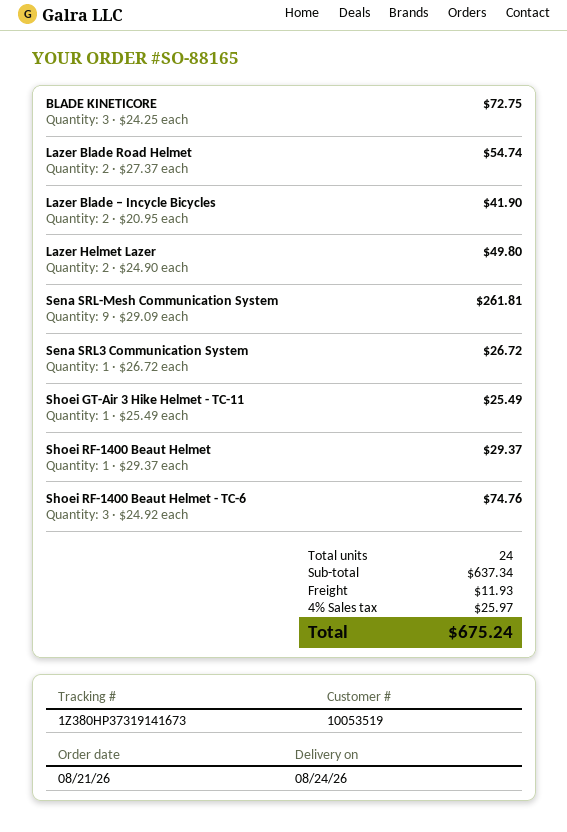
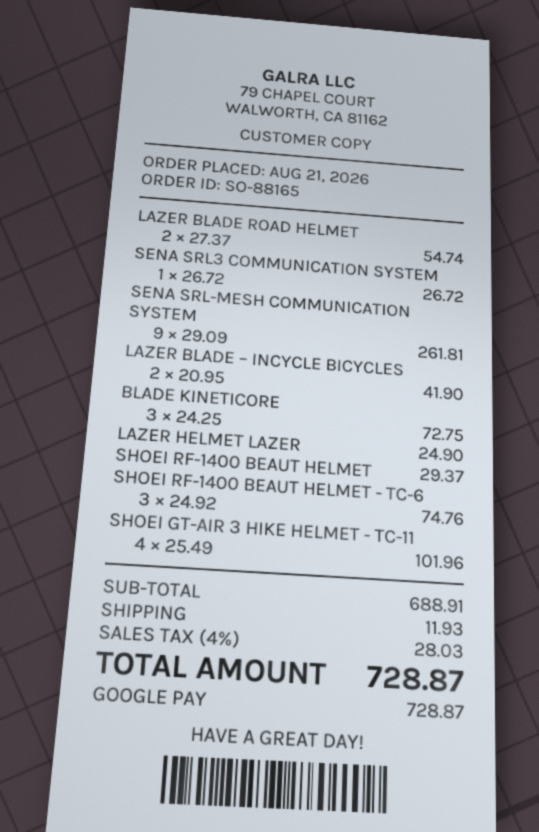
Lazer Helmet Lazer: 2 x 24.90 = 49.80 -> 1 x 24.90 = 24.90
Shoei GT-Air 3 Hike Helmet - TC-11: 1 x 25.49 = 25.49 -> 4 x 25.49 = 101.96
subtotal: 637.34 -> 688.91
tax: 4% = 25.97 -> 4% = 28.03
total: 675.24 -> 728.87

